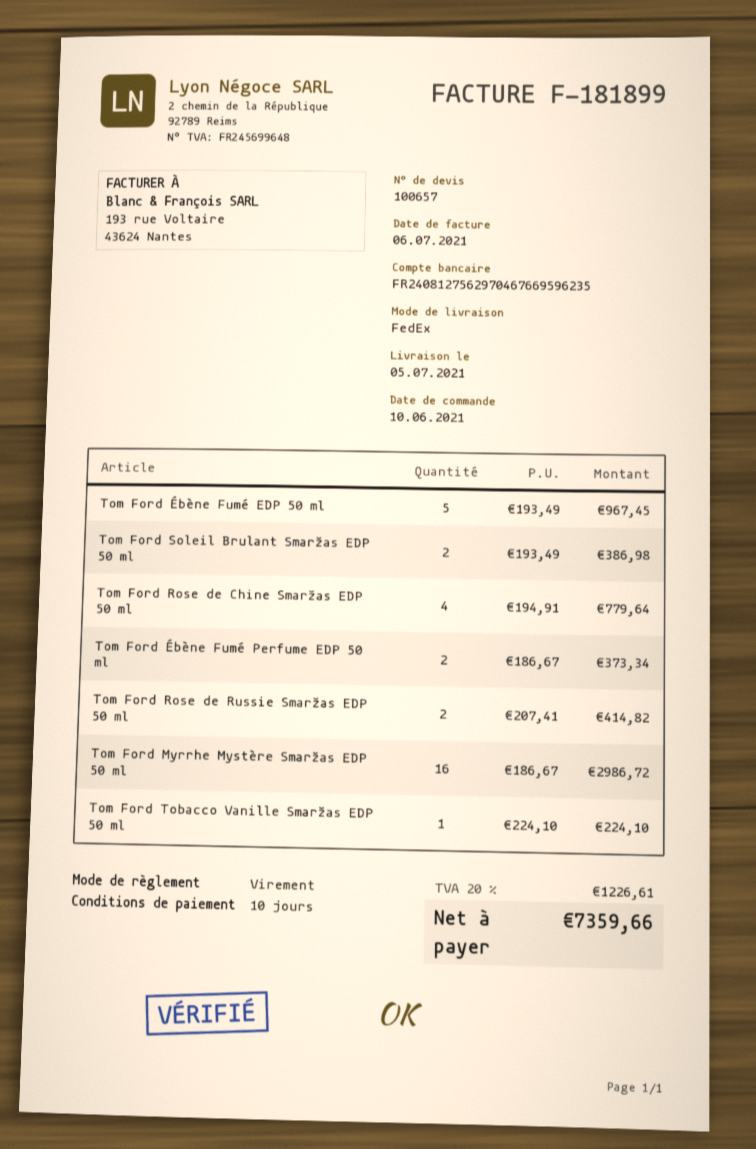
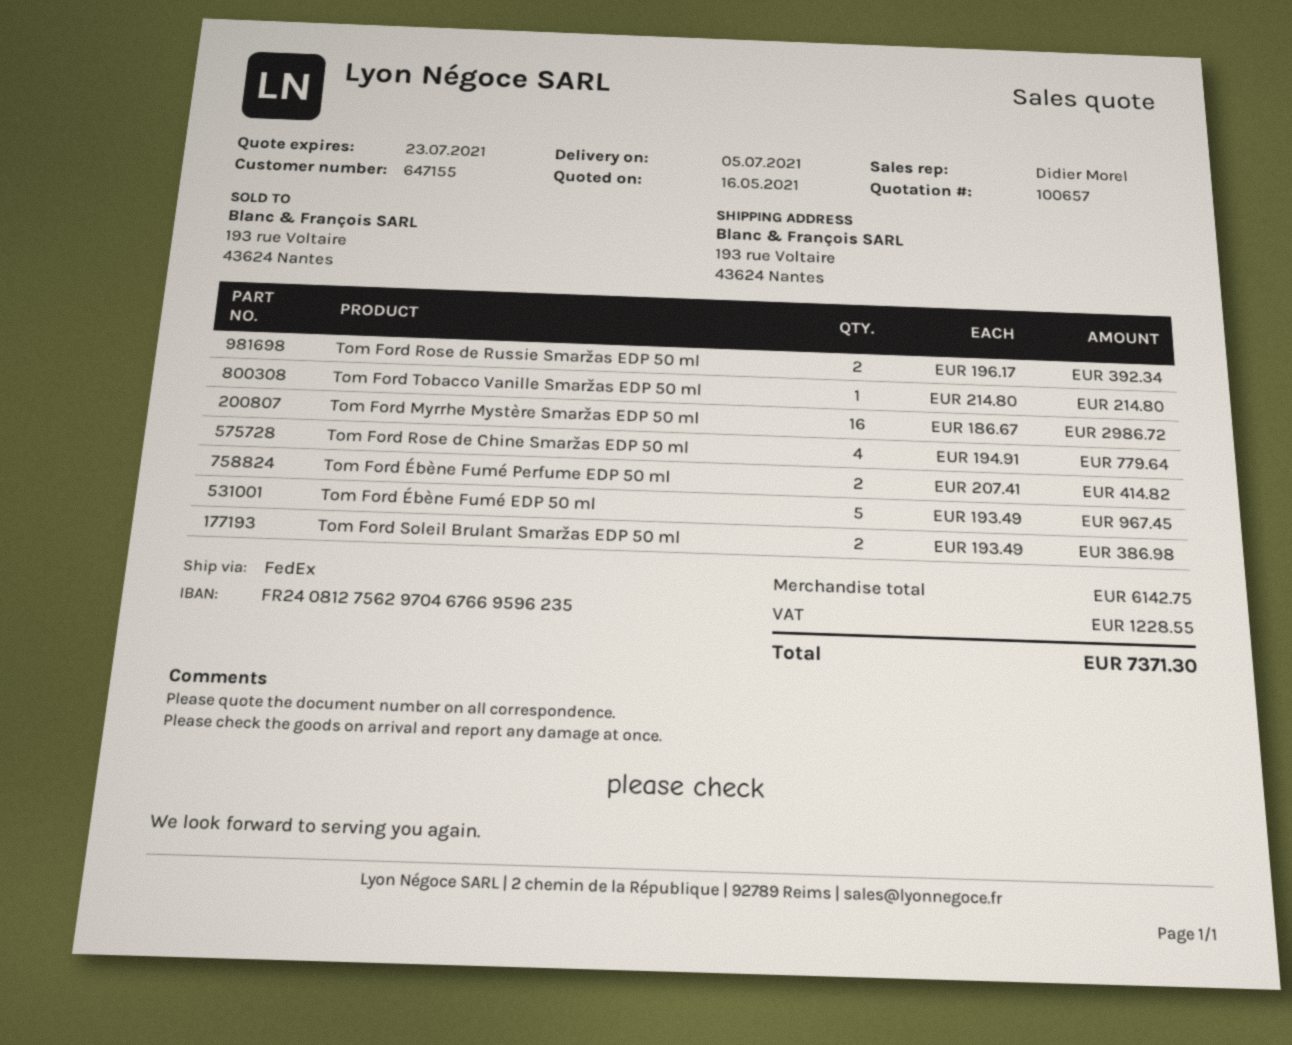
Tom Ford Ébène Fumé Perfume EDP 50 ml: 2 x 186.67 = 373.34 -> 2 x 207.41 = 414.82
Tom Ford Rose de Russie Smaržas EDP 50 ml: 2 x 207.41 = 414.82 -> 2 x 196.17 = 392.34
Tom Ford Tobacco Vanille Smaržas EDP 50 ml: 1 x 224.10 = 224.10 -> 1 x 214.80 = 214.80
tax: 1226.61 -> 1228.55
total: 7359.66 -> 7371.30

